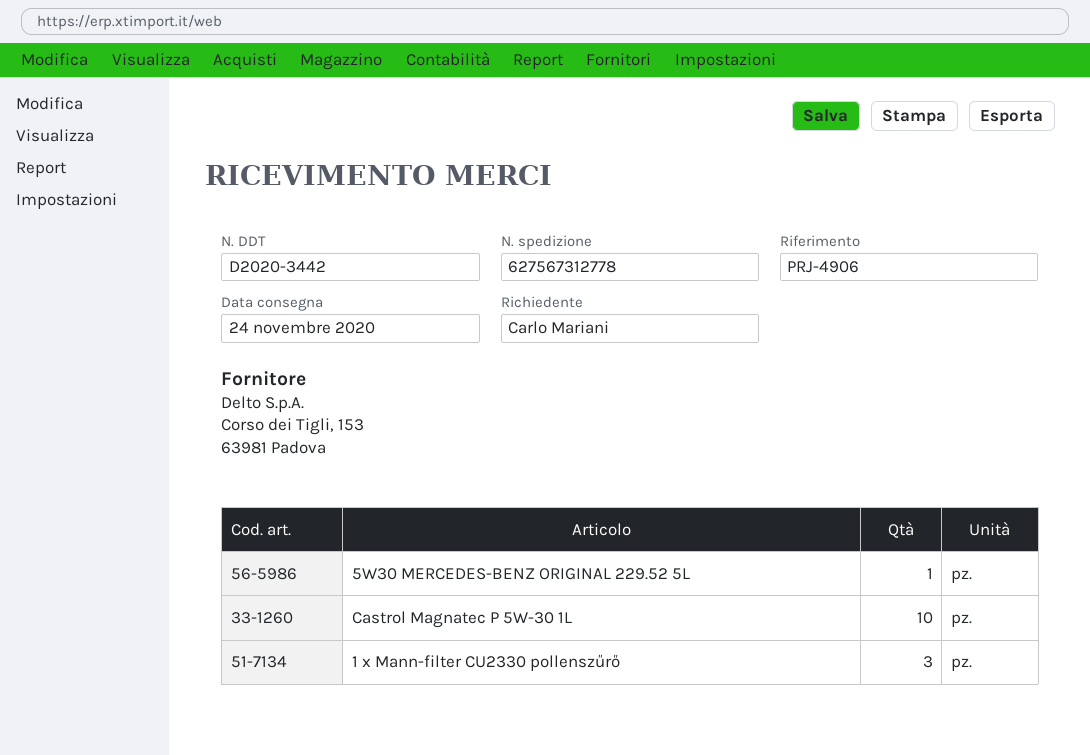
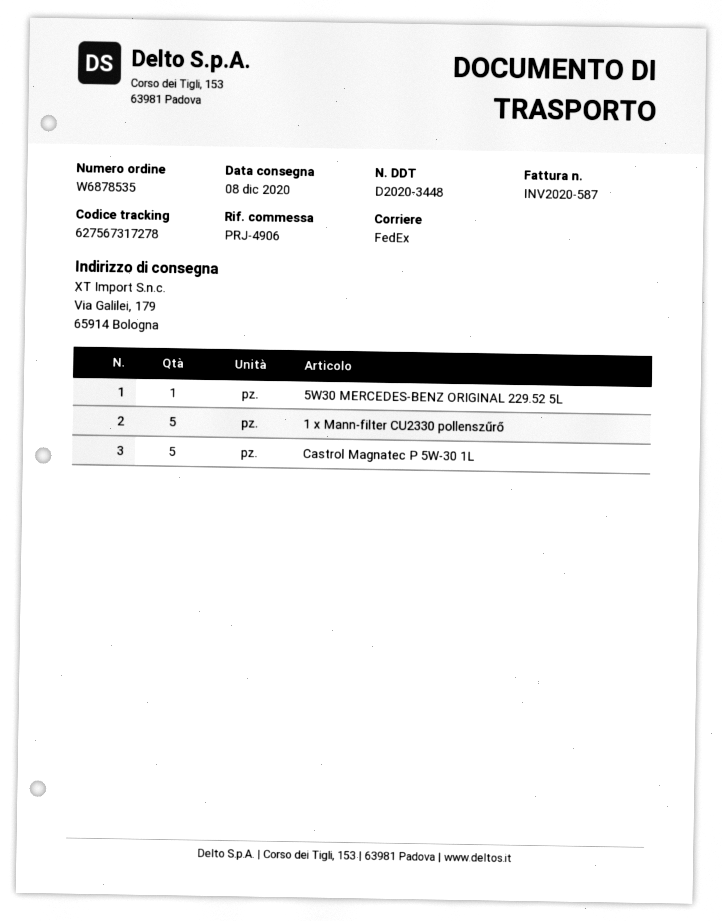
delivery note number: D2020-3442 -> D2020-3448
delivery date: 2020-11-24 -> 2020-12-08
tracking number: 627567312778 -> 627567317278
Castrol Magnatec P 5W-30 1L: 10 -> 5
1 x Mann-filter CU2330 pollenszűrő: 3 -> 5

